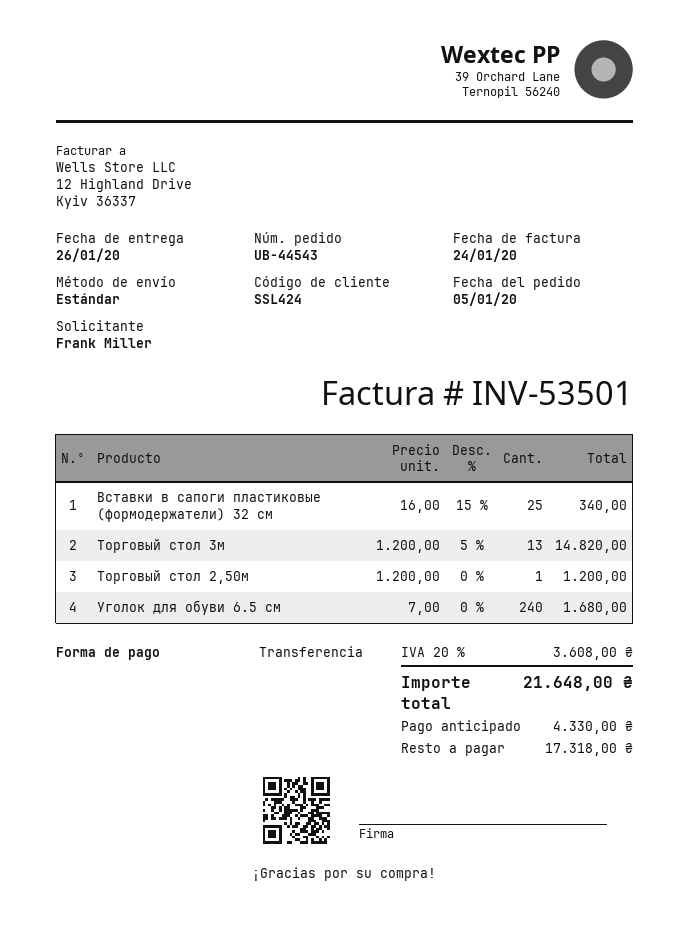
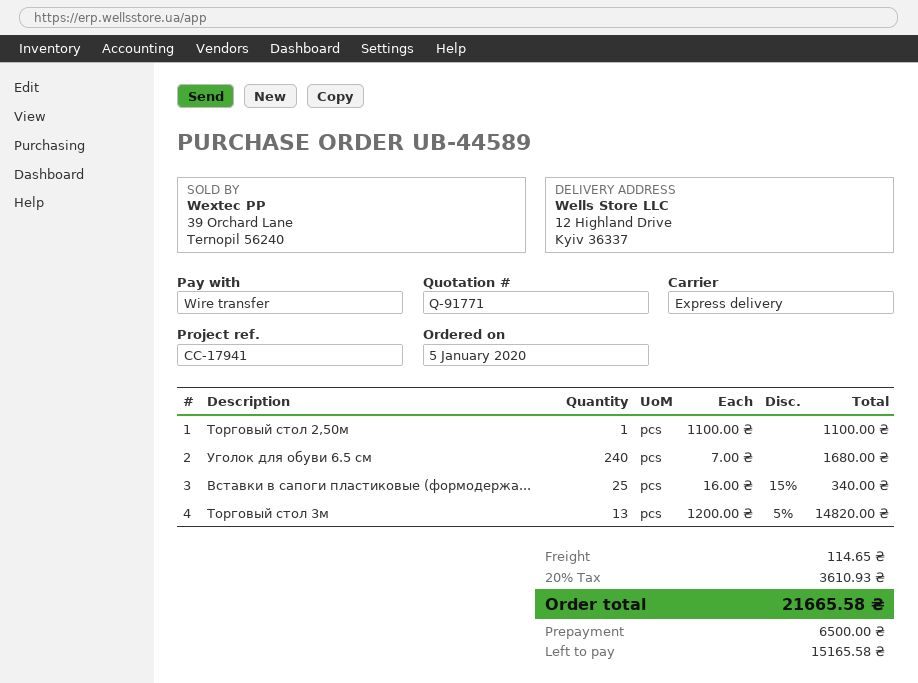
order number: UB-44543 -> UB-44589
shipping method: standard -> express
Торговый стол 2,50м: 1 x 1200.00 = 1200.00 -> 1 x 1100.00 = 1100.00
shipping: none -> 114.65
tax: 20% = 3608.00 -> 20% = 3610.93
total: 21648.00 -> 21665.58
deposit: 4330.00 -> 6500.00
balance: 17318.00 -> 15165.58

